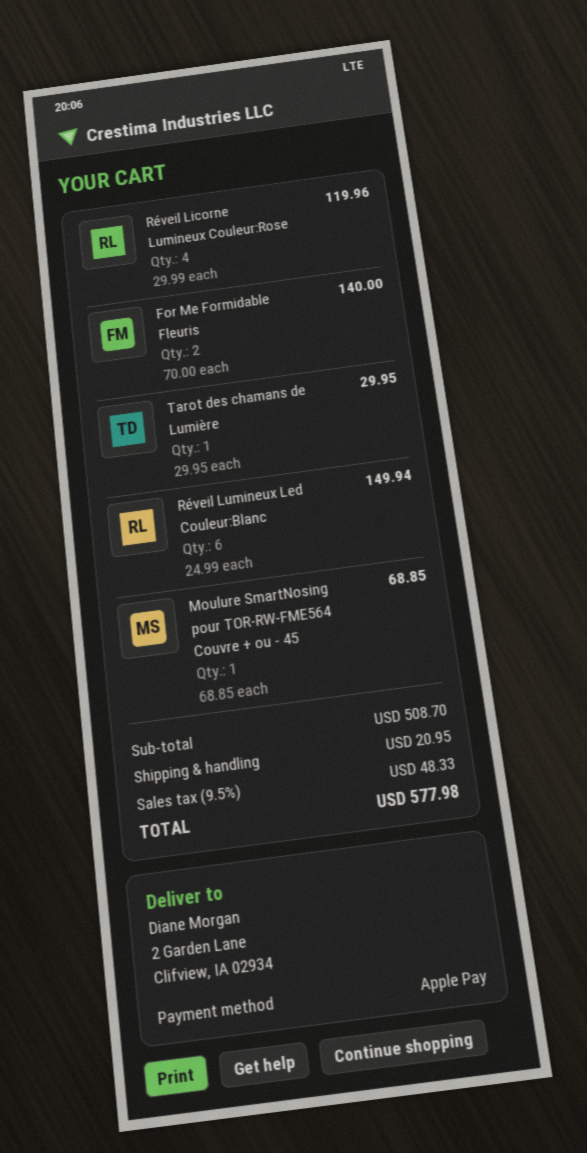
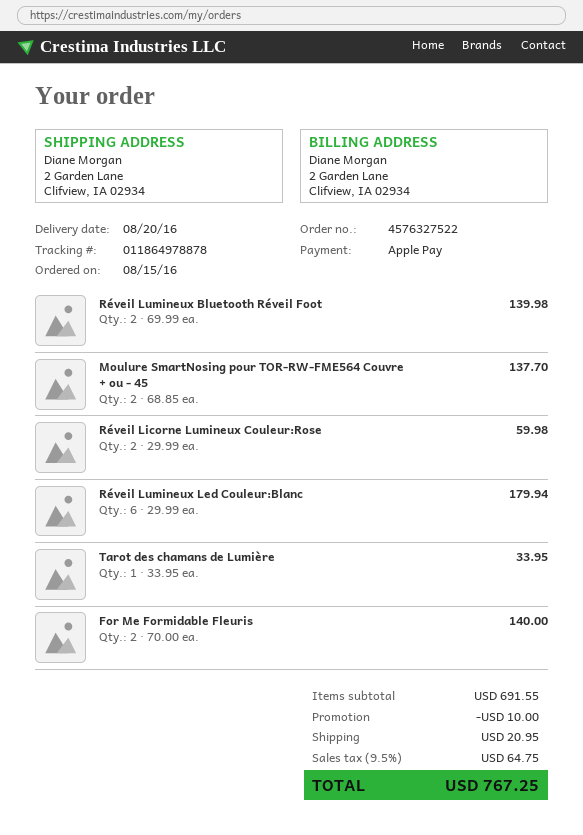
Réveil Licorne Lumineux Couleur:Rose: 4 x 29.99 = 119.96 -> 2 x 29.99 = 59.98
Tarot des chamans de Lumière: 1 x 29.95 = 29.95 -> 1 x 33.95 = 33.95
Réveil Lumineux Led Couleur:Blanc: 6 x 24.99 = 149.94 -> 6 x 29.99 = 179.94
Moulure SmartNosing pour TOR-RW-FME564 Couvre + ou - 45: 1 x 68.85 = 68.85 -> 2 x 68.85 = 137.70
Réveil Lumineux Bluetooth Réveil Foot: none -> 2 x 69.99 = 139.98
subtotal: 508.70 -> 691.55
discount: none -> 10.00
tax: 9.5% = 48.33 -> 9.5% = 64.75
total: 577.98 -> 767.25

